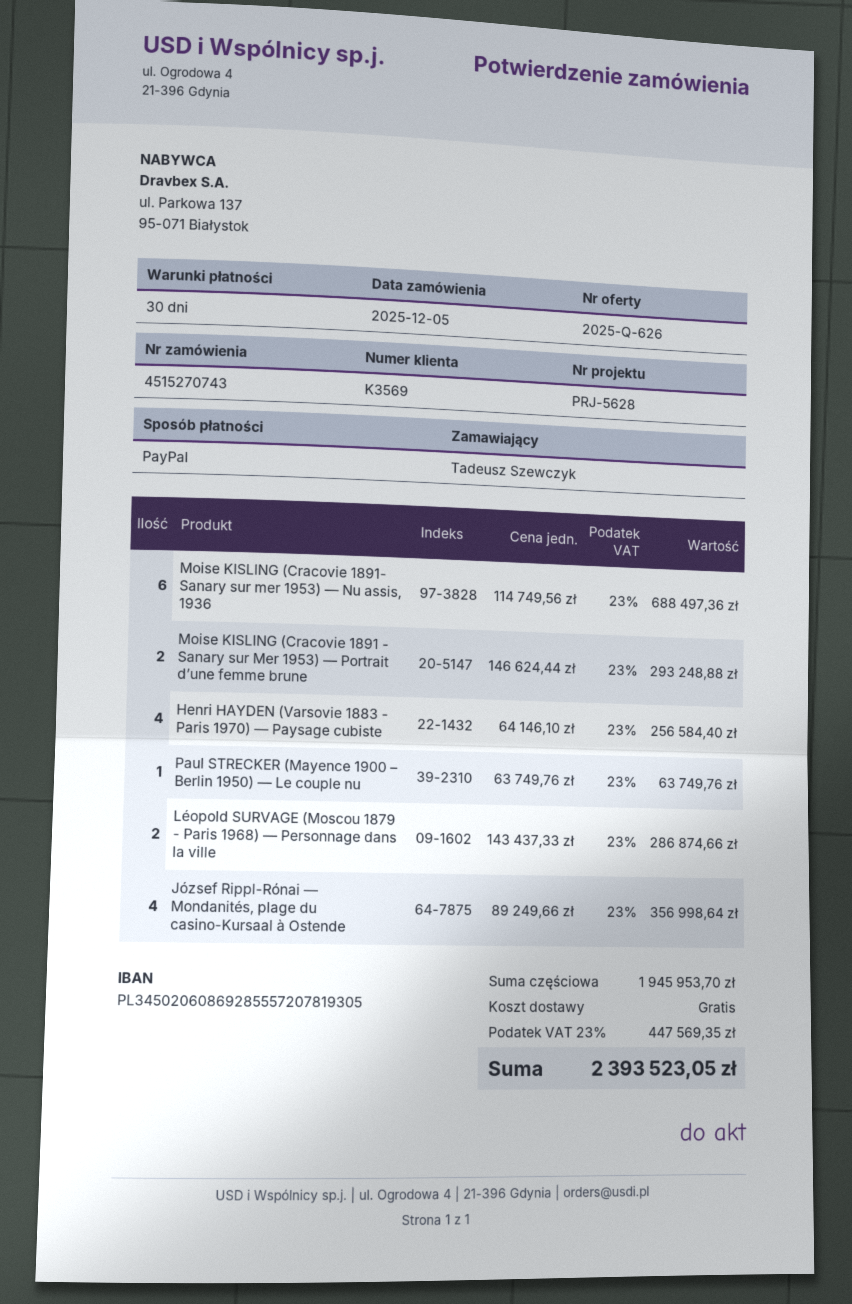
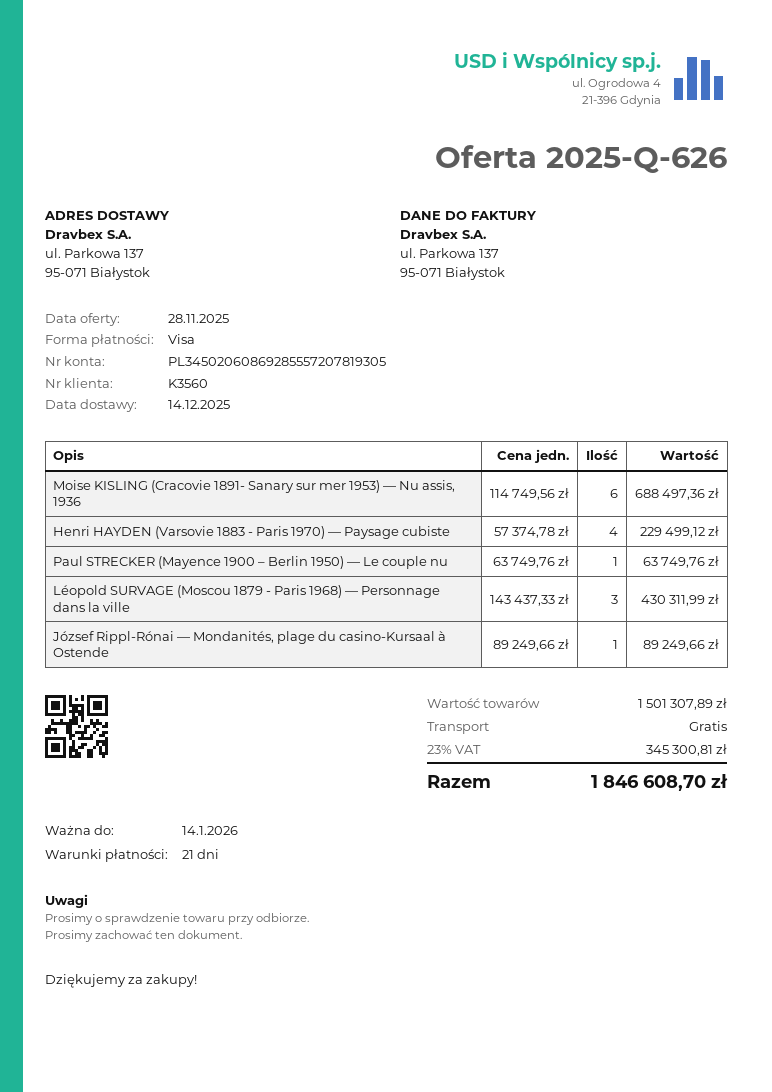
payment terms: 30 days -> 21 days
customer number: K3569 -> K3560
payment method: PayPal -> Visa
Moise KISLING (Cracovie 1891 - Sanary sur Mer 1953) — Portrait d’une femme brune: 2 x 146624.44 = 293248.88 -> none
Henri HAYDEN (Varsovie 1883 - Paris 1970) — Paysage cubiste: 4 x 64146.10 = 256584.40 -> 4 x 57374.78 = 229499.12
Léopold SURVAGE (Moscou 1879 - Paris 1968) — Personnage dans la ville: 2 x 143437.33 = 286874.66 -> 3 x 143437.33 = 430311.99
József Rippl-Rónai — Mondanités, plage du casino-Kursaal à Ostende: 4 x 89249.66 = 356998.64 -> 1 x 89249.66 = 89249.66
subtotal: 1945953.70 -> 1501307.89
tax: 23% = 447569.35 -> 23% = 345300.81
total: 2393523.05 -> 1846608.70

